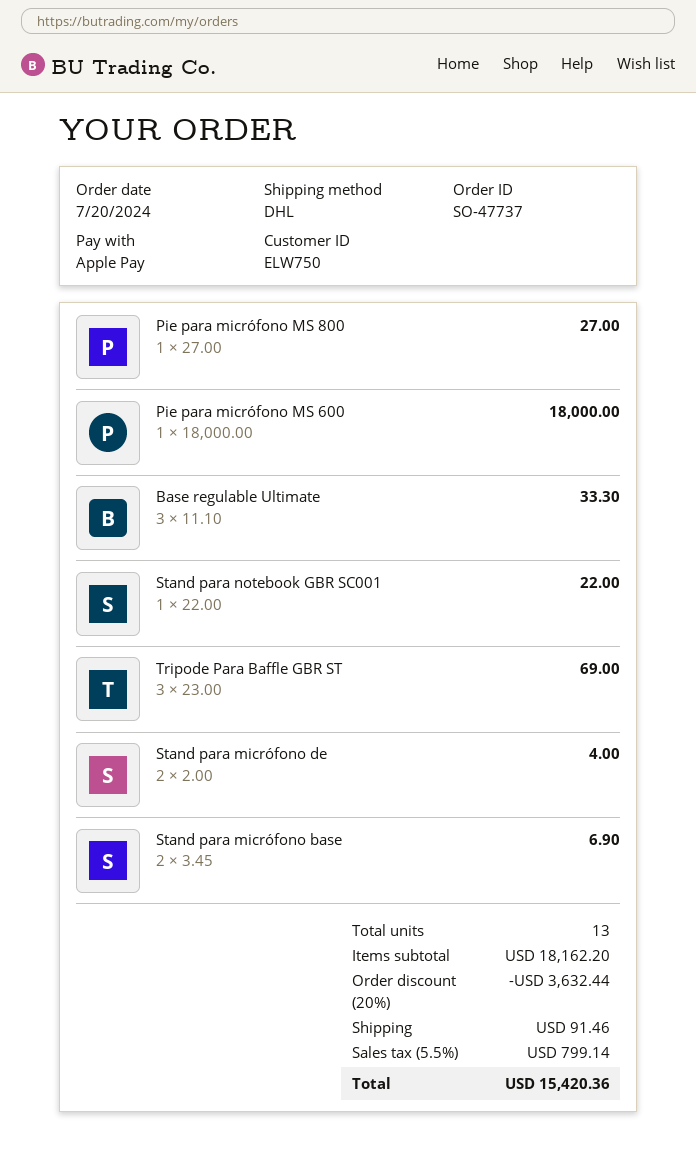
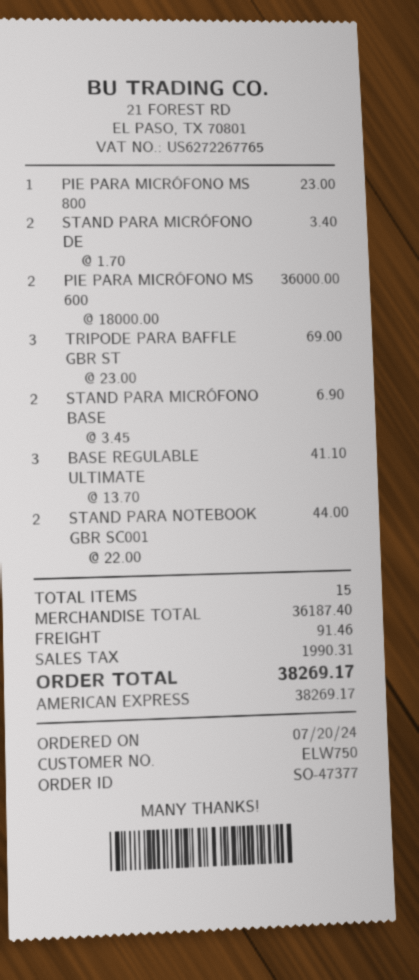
order number: SO-47737 -> SO-47377
payment method: Apple Pay -> American Express
Pie para micrófono MS 800: 1 x 27.00 = 27.00 -> 1 x 23.00 = 23.00
Pie para micrófono MS 600: 1 x 18000.00 = 18000.00 -> 2 x 18000.00 = 36000.00
Base regulable Ultimate: 3 x 11.10 = 33.30 -> 3 x 13.70 = 41.10
Stand para notebook GBR SC001: 1 x 22.00 = 22.00 -> 2 x 22.00 = 44.00
Stand para micrófono de: 2 x 2.00 = 4.00 -> 2 x 1.70 = 3.40
total quantity: 13 -> 15
subtotal: 18162.20 -> 36187.40
discount: 20% = 3632.44 -> none
tax: 799.14 -> 1990.31
total: 15420.36 -> 38269.17

